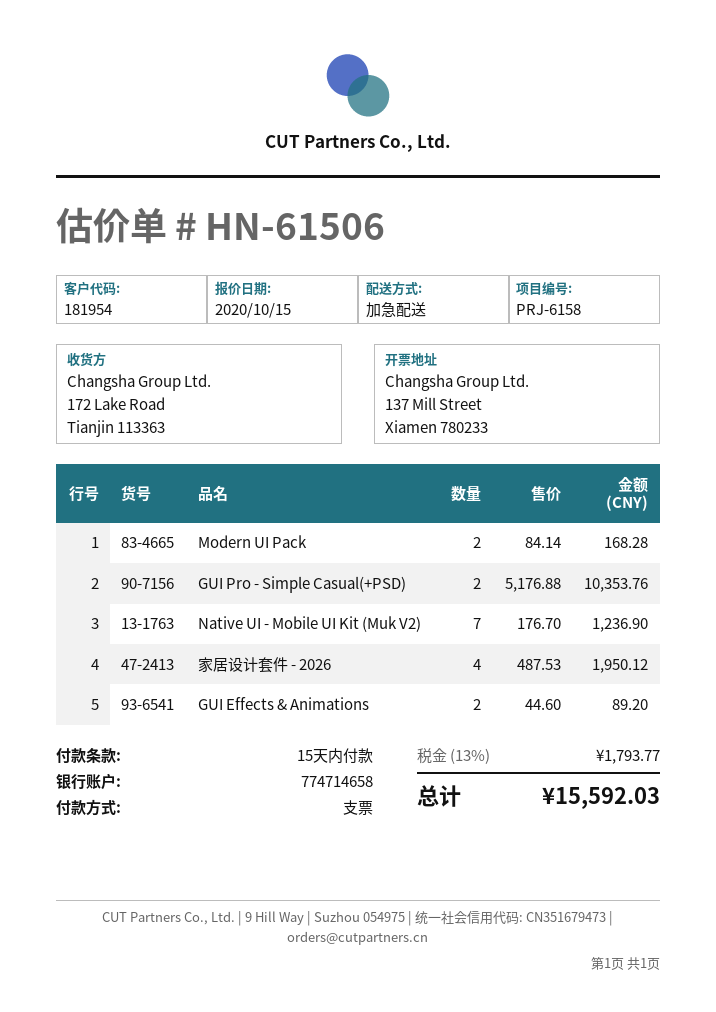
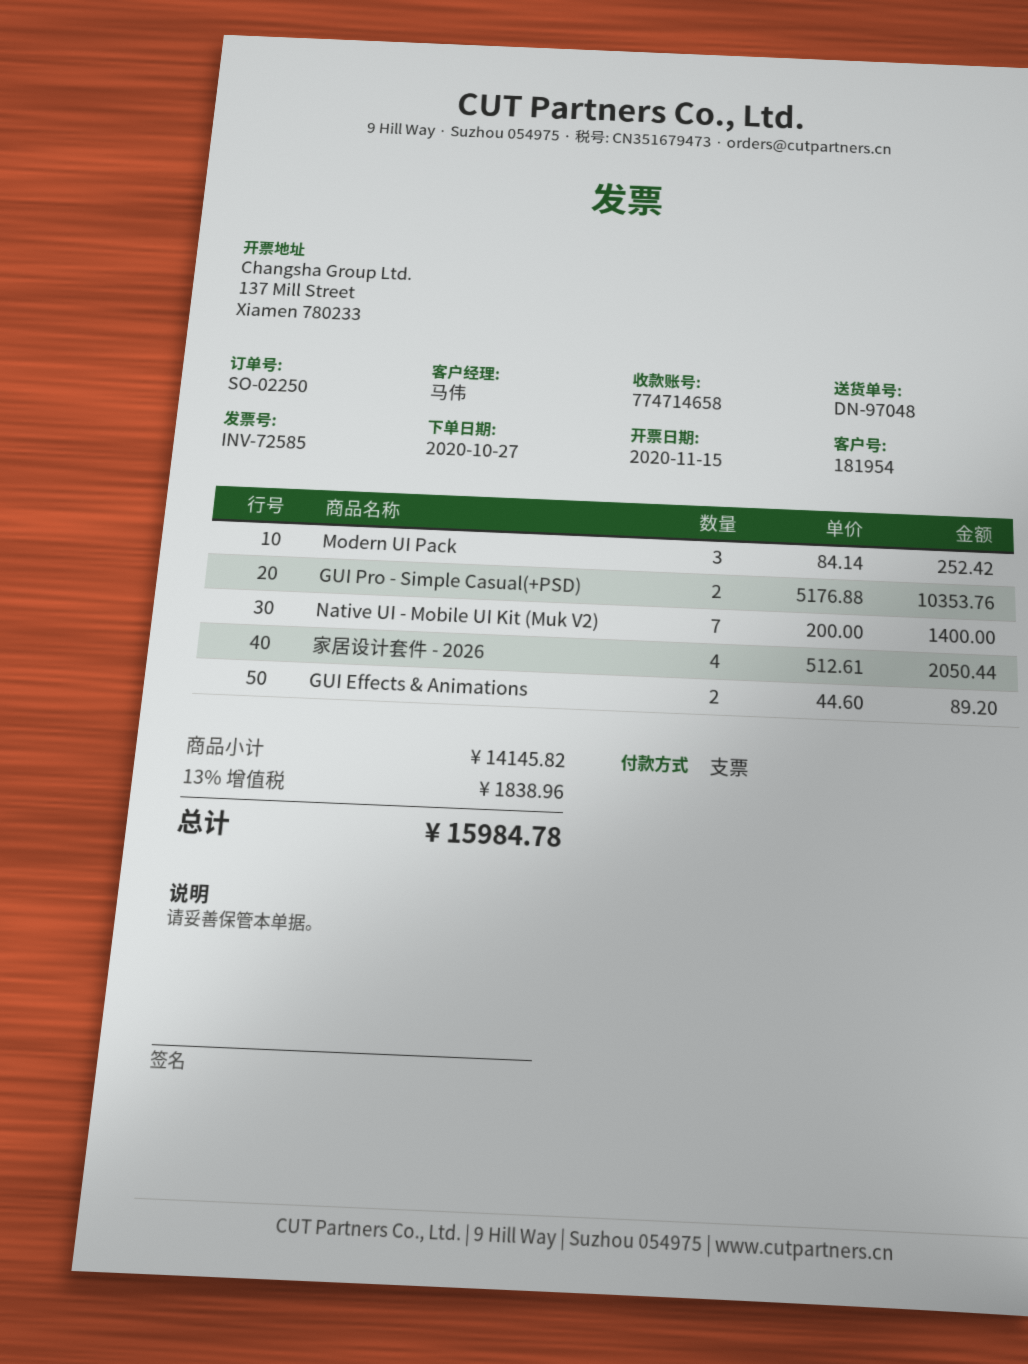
Modern UI Pack: 2 x 84.14 = 168.28 -> 3 x 84.14 = 252.42
Native UI - Mobile UI Kit (Muk V2): 7 x 176.70 = 1236.90 -> 7 x 200.00 = 1400.00
家居设计套件 - 2026: 4 x 487.53 = 1950.12 -> 4 x 512.61 = 2050.44
tax: 13% = 1793.77 -> 13% = 1838.96
total: 15592.03 -> 15984.78

